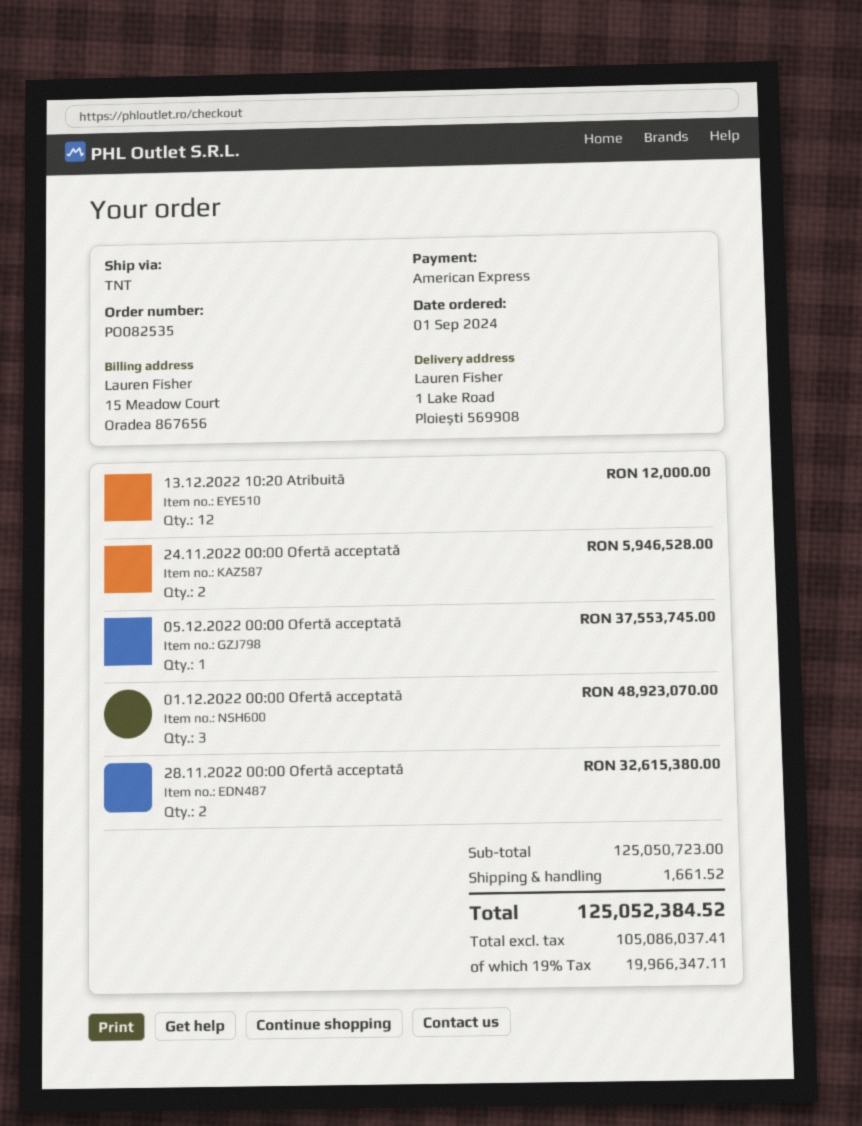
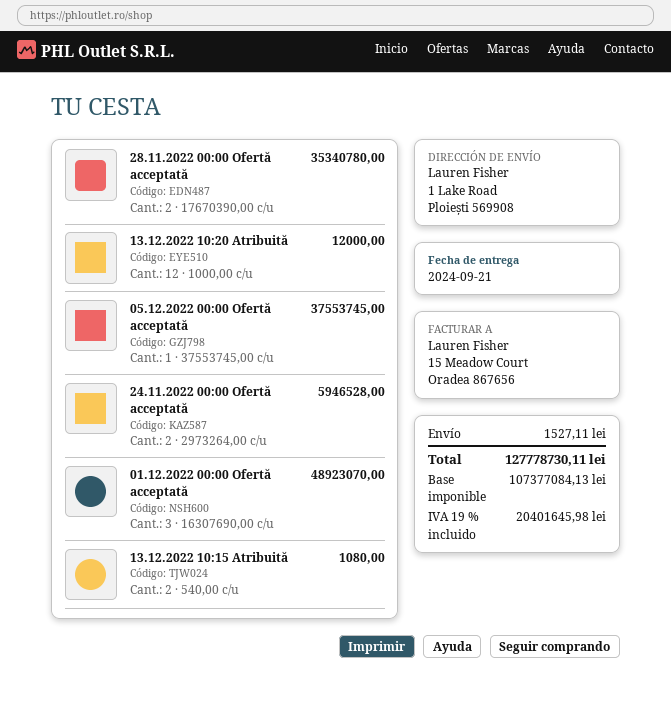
28.11.2022 00:00 Ofertă acceptată: 2 for 32615380.00 -> 2 for 35340780.00
13.12.2022 10:15 Atribuită: none -> 2 for 1080.00
shipping: 1661.52 -> 1527.11
net: 105086037.41 -> 107377084.13
tax: 19% = 19966347.11 -> 19% = 20401645.98
total: 125052384.52 -> 127778730.11

